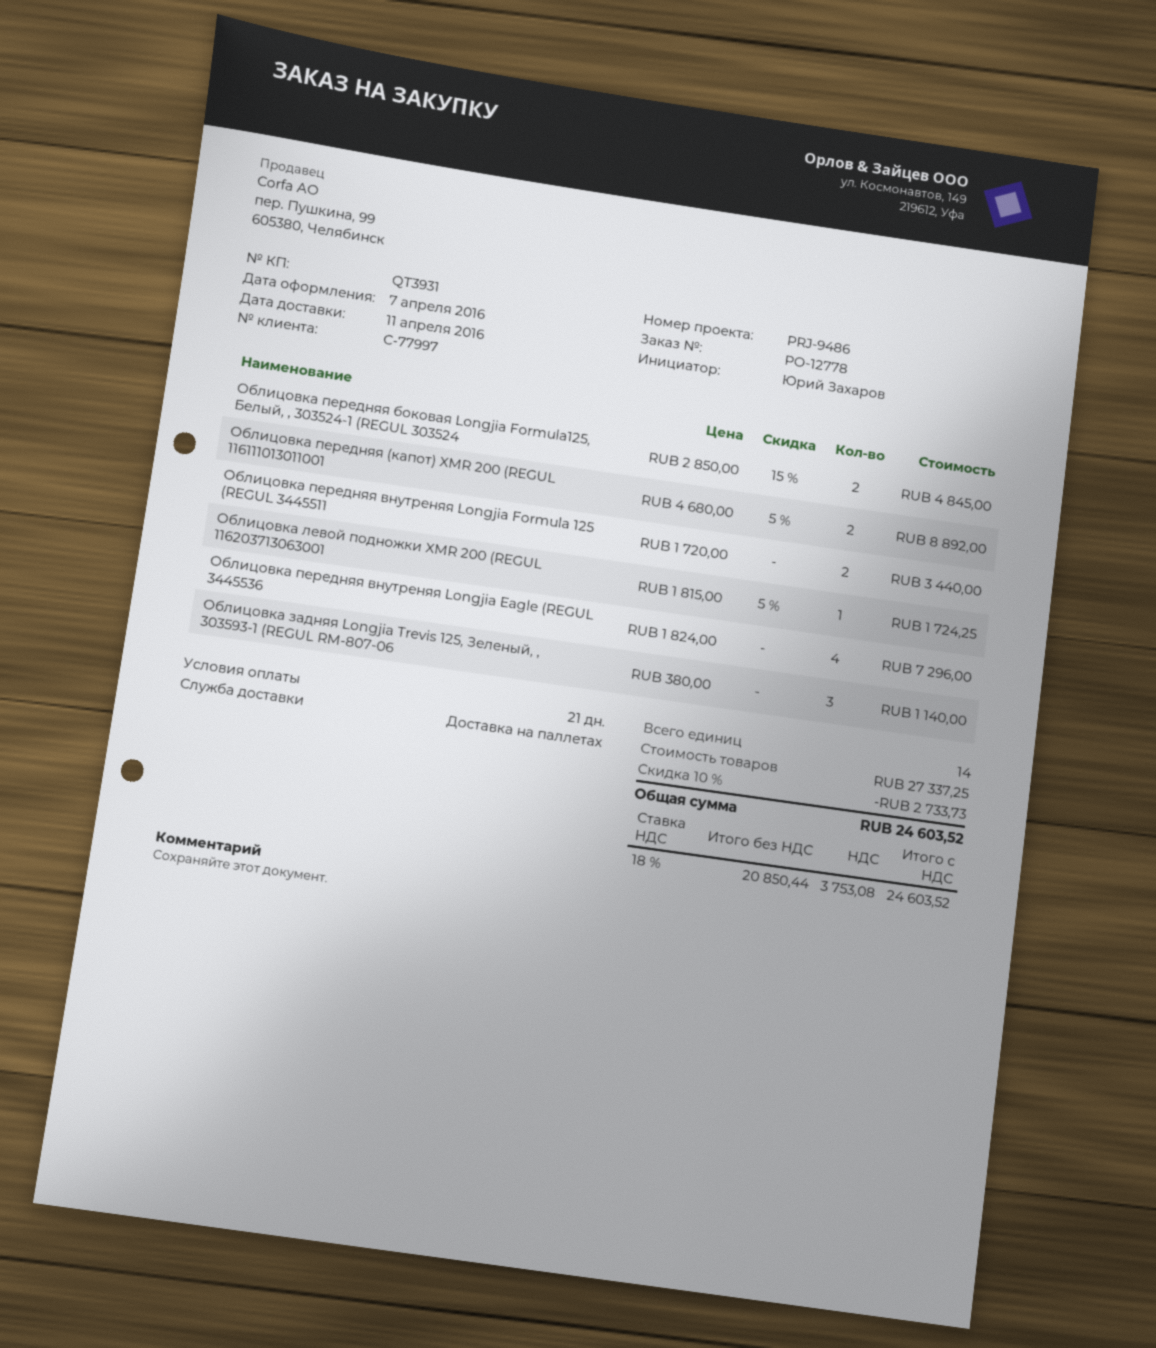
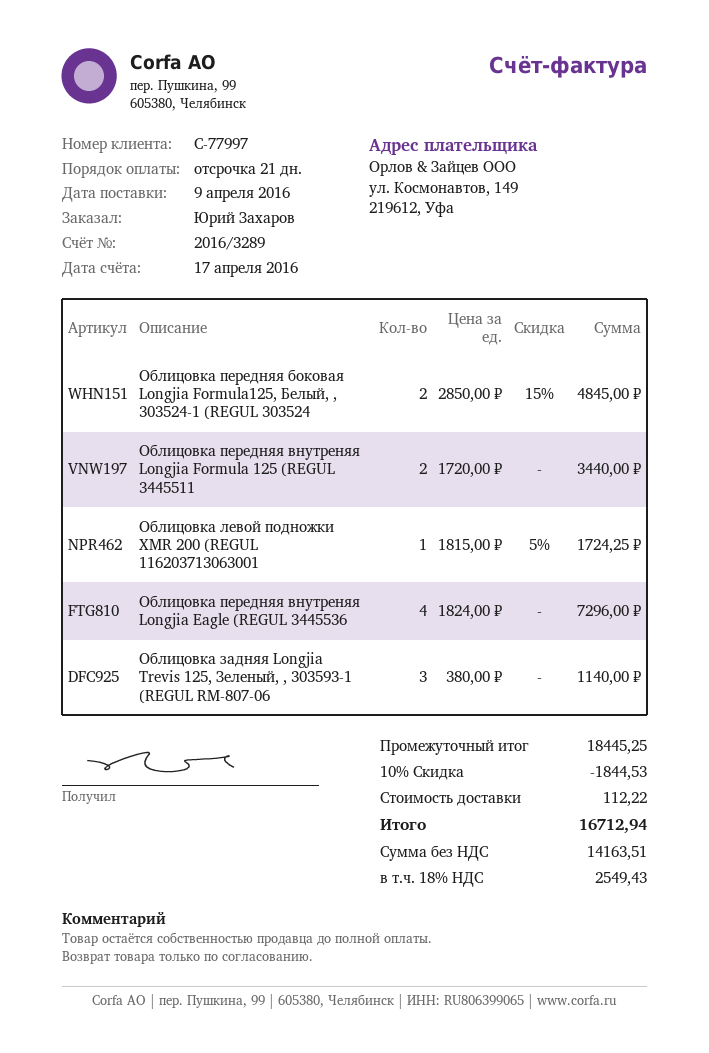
delivery date: 2016-04-11 -> 2016-04-09
Облицовка передняя (капот) XMR 200 (REGUL 116111013011001: 2 x 4680.00 - 5% = 8892.00 -> none
subtotal: 27337.25 -> 18445.25
discount: 10% = 2733.73 -> 10% = 1844.53
shipping: none -> 112.22
net: 20850.44 -> 14163.51
tax: 18% = 3753.08 -> 18% = 2549.43
total: 24603.52 -> 16712.94

